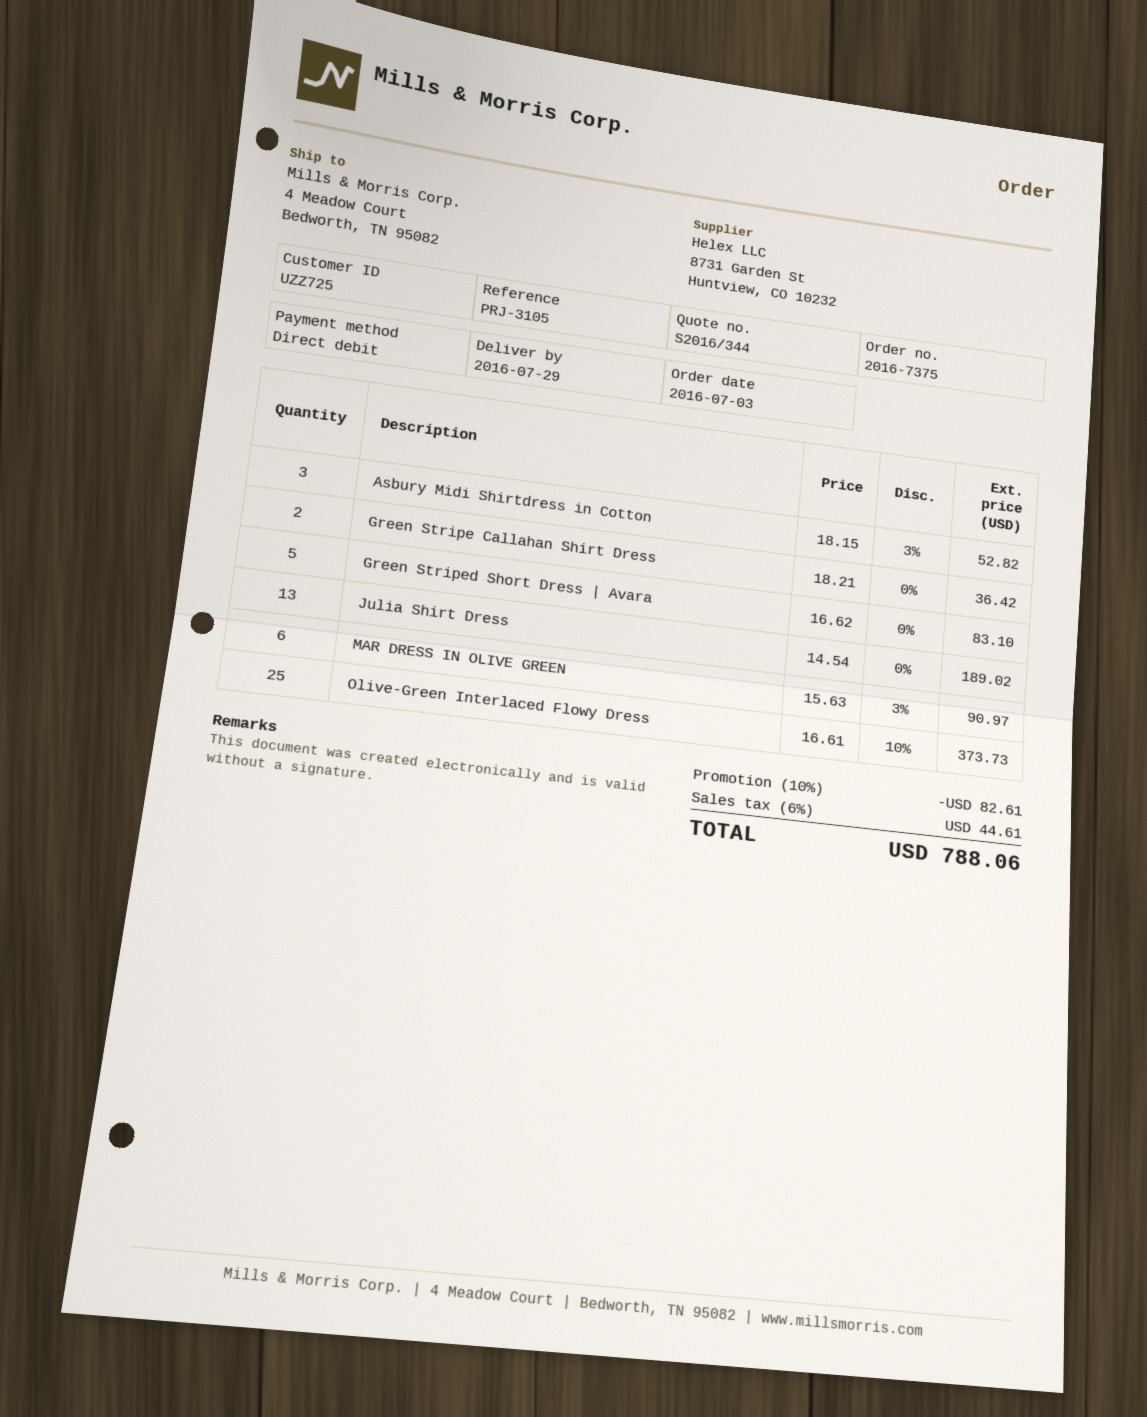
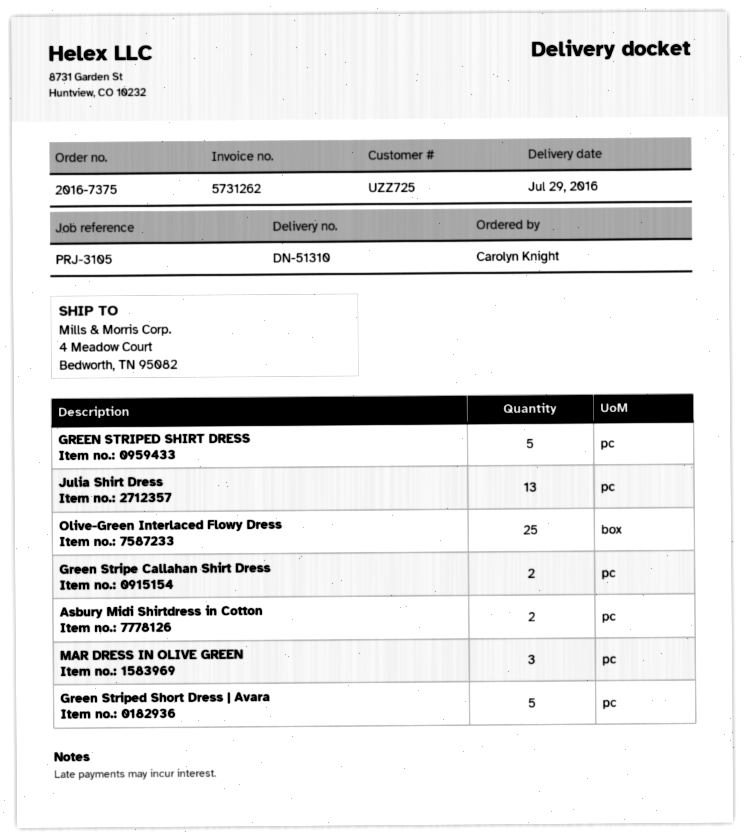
Asbury Midi Shirtdress in Cotton: 3 -> 2
MAR DRESS IN OLIVE GREEN: 6 -> 3
GREEN STRIPED SHIRT DRESS: none -> 5

